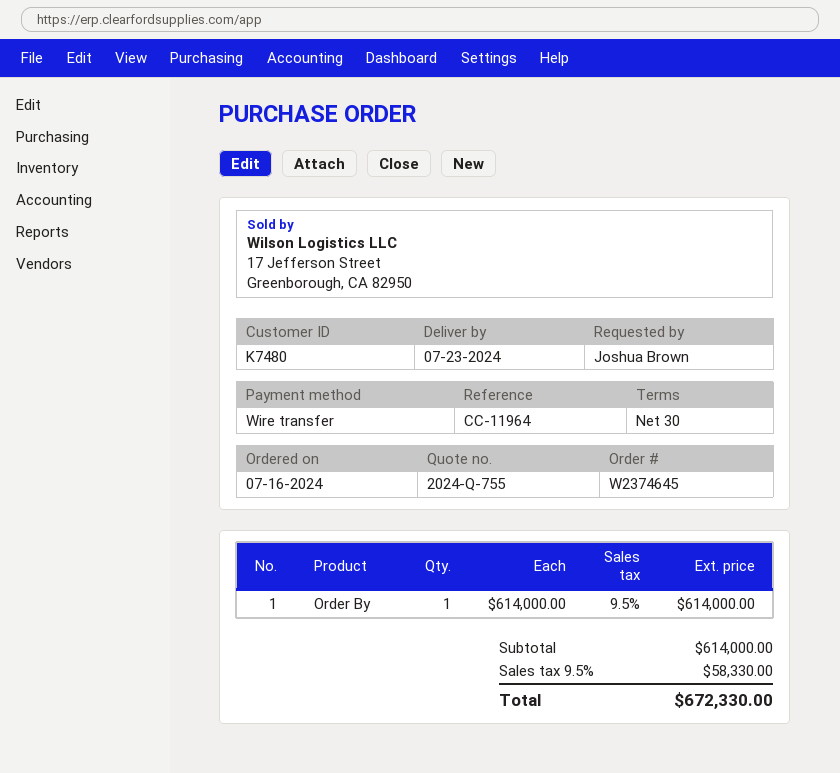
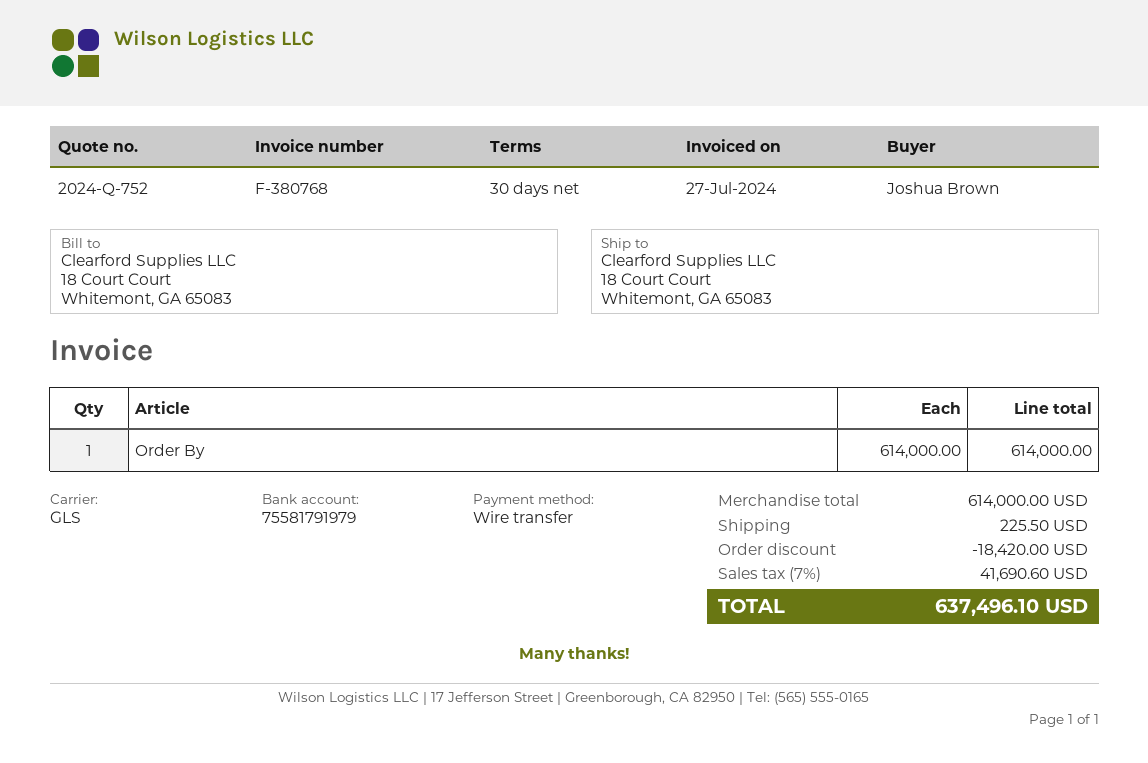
quote number: 2024-Q-755 -> 2024-Q-752
discount: none -> 18420.00
shipping: none -> 225.50
tax: 9.5% = 58330.00 -> 7% = 41690.60
total: 672330.00 -> 637496.10

